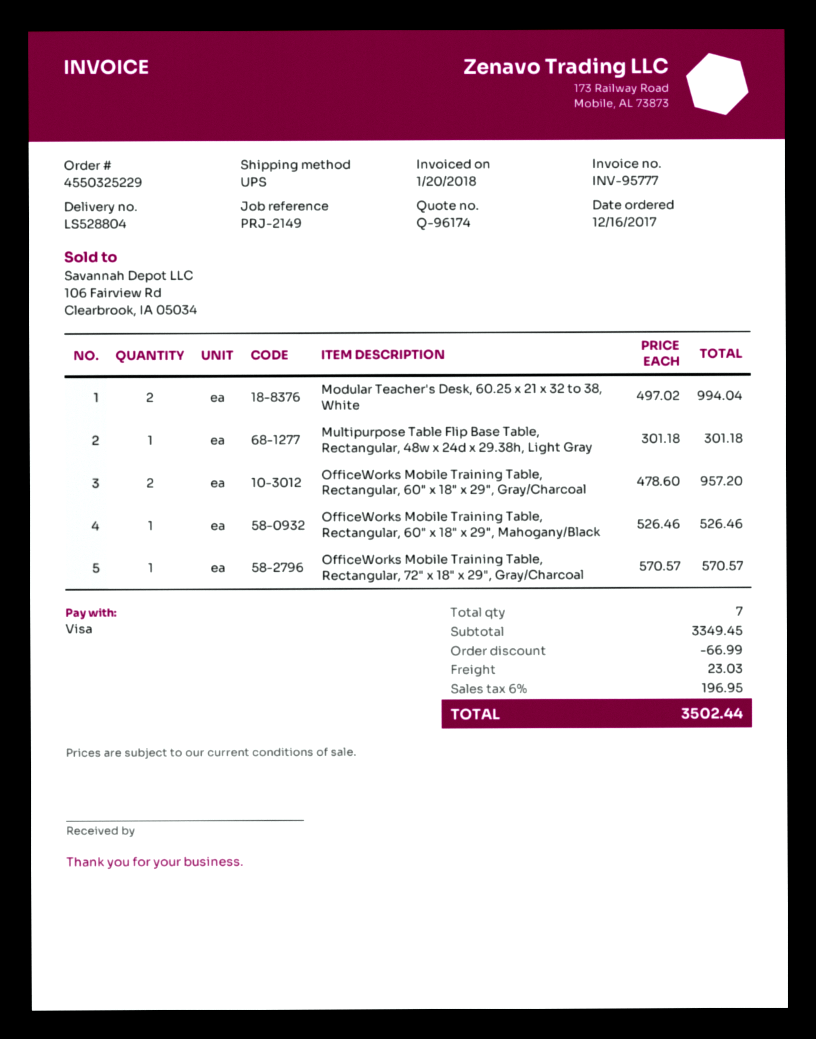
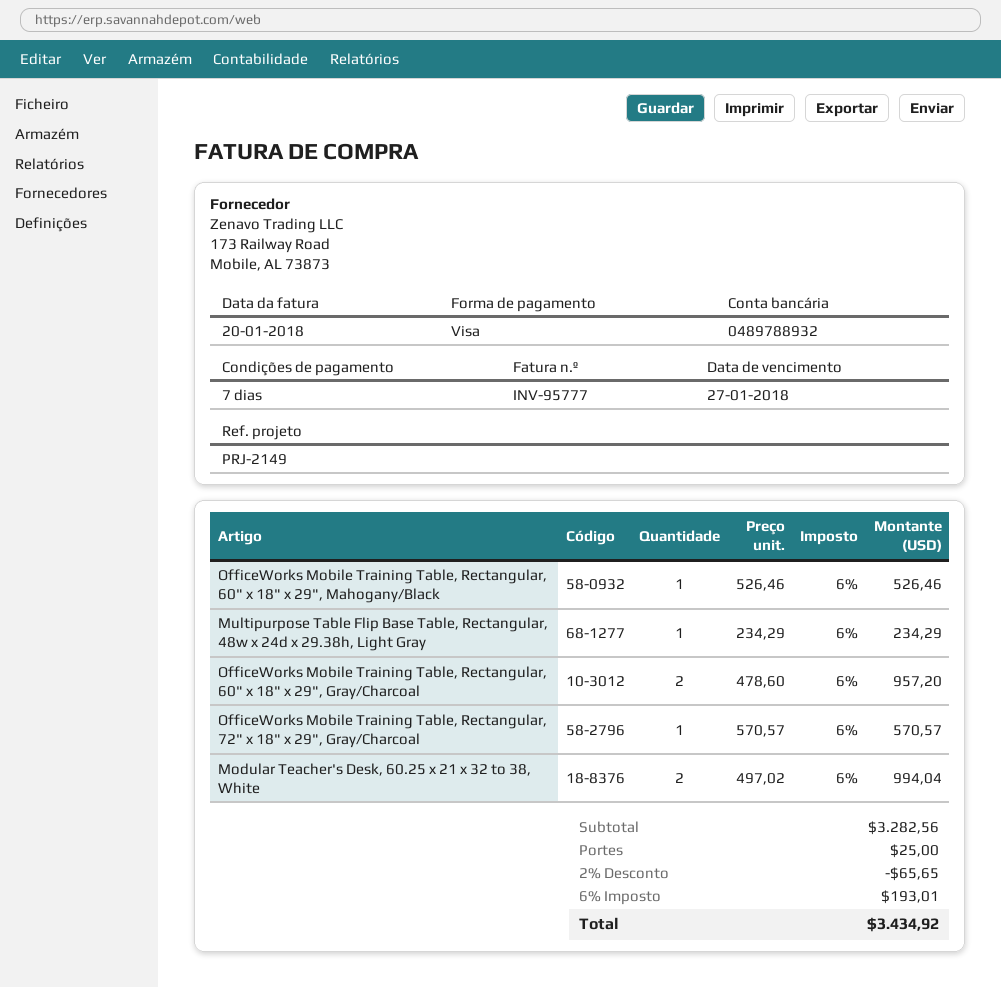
Multipurpose Table Flip Base Table, Rectangular, 48w x 24d x 29.38h, Light Gray: 1 x 301.18 = 301.18 -> 1 x 234.29 = 234.29
subtotal: 3349.45 -> 3282.56
discount: 66.99 -> 65.65
shipping: 23.03 -> 25.00
tax: 6% = 196.95 -> 6% = 193.01
total: 3502.44 -> 3434.92

